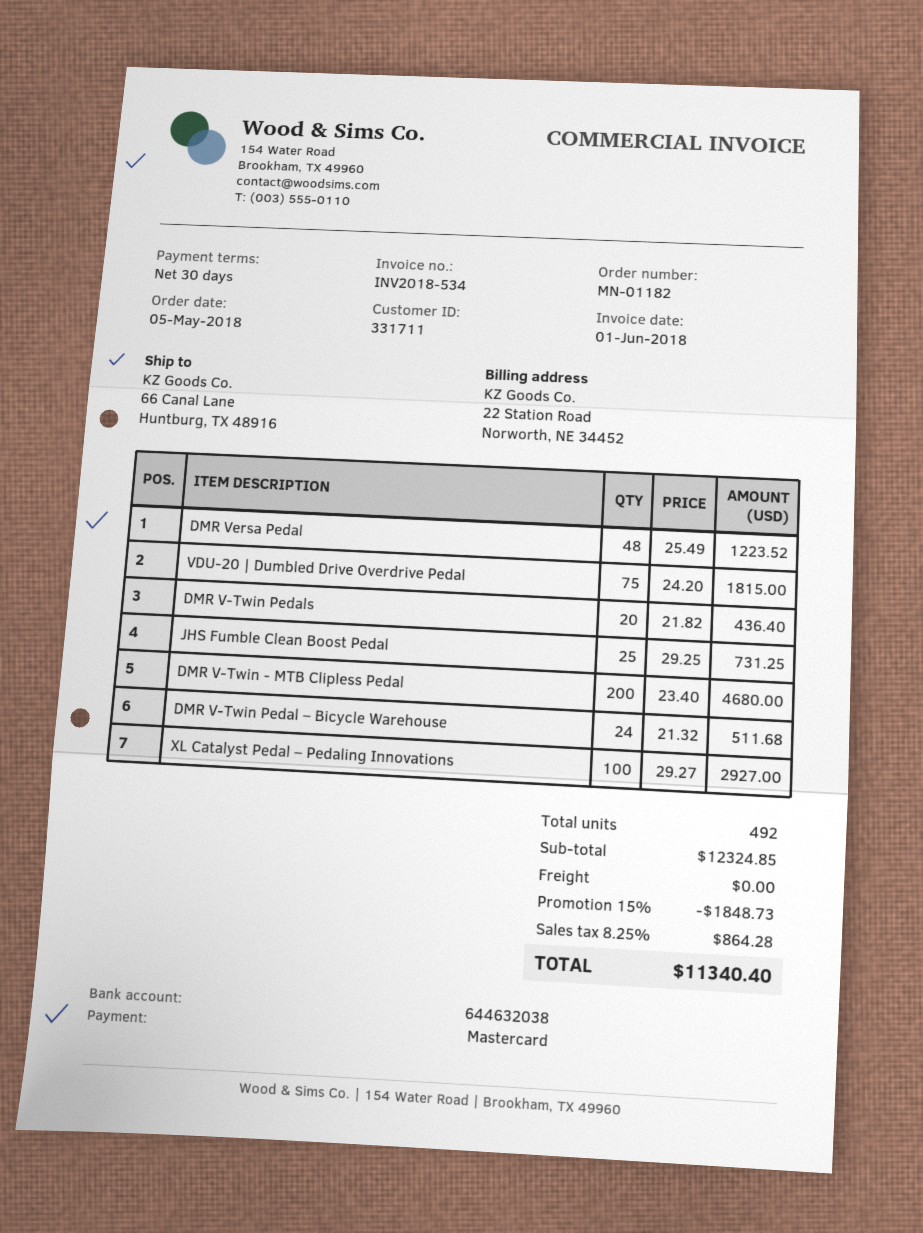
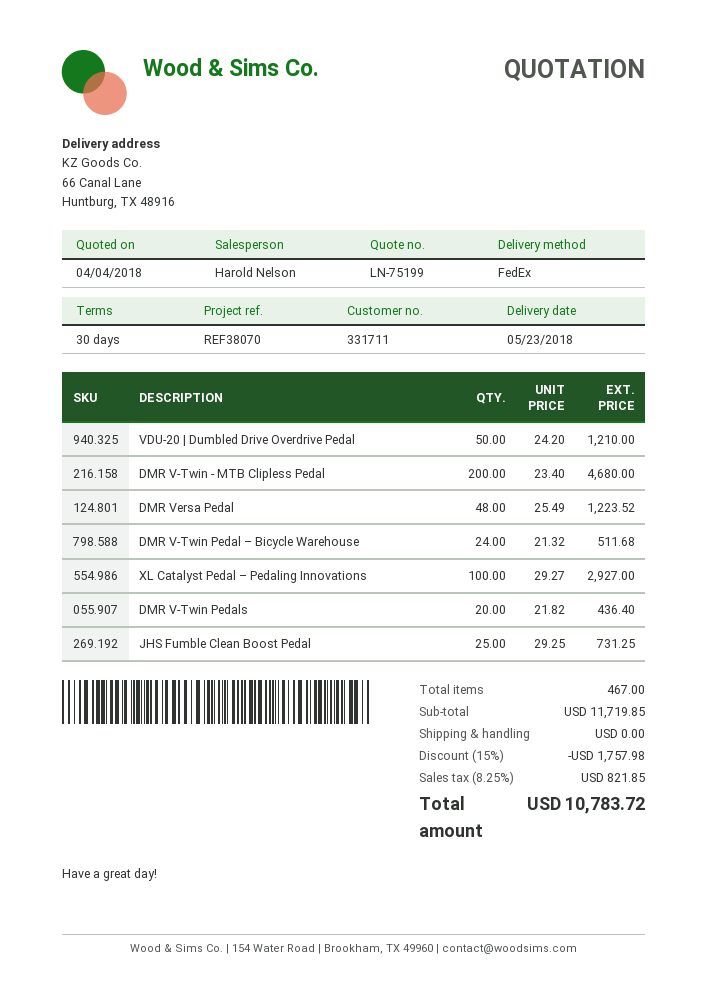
VDU-20 | Dumbled Drive Overdrive Pedal: 75 x 24.20 = 1815.00 -> 50 x 24.20 = 1210.00
total quantity: 492 -> 467
subtotal: 12324.85 -> 11719.85
discount: 15% = 1848.73 -> 15% = 1757.98
tax: 8.25% = 864.28 -> 8.25% = 821.85
total: 11340.40 -> 10783.72

